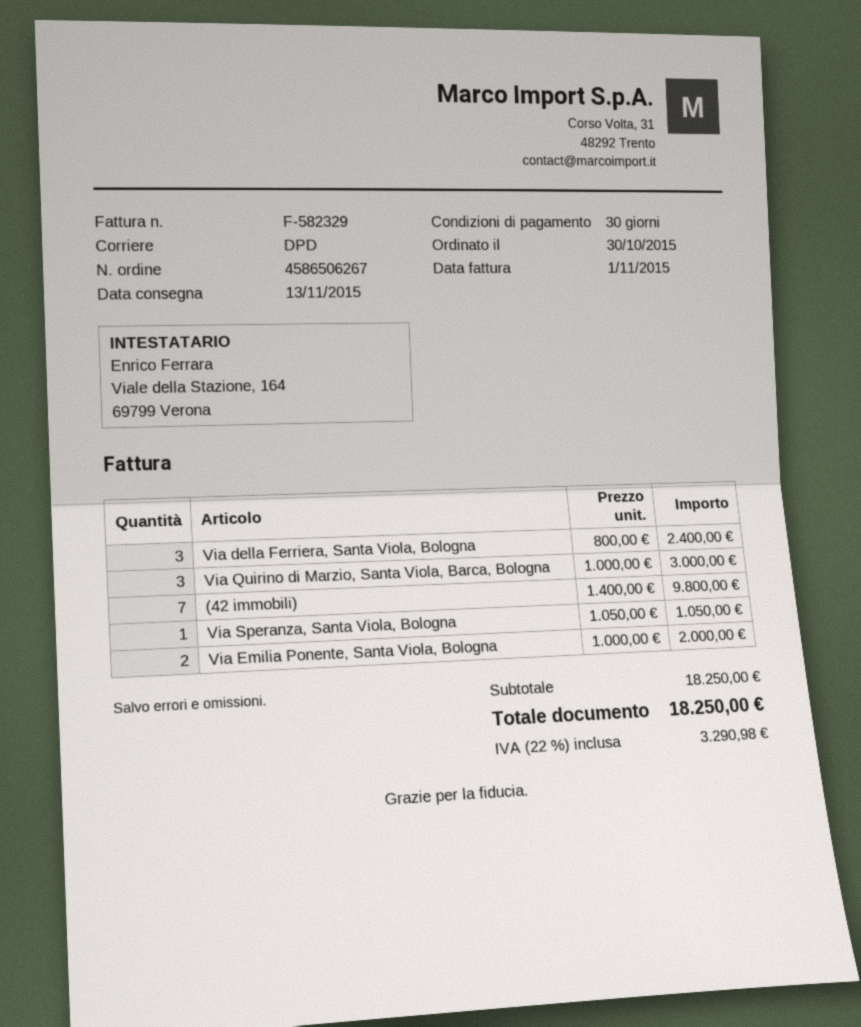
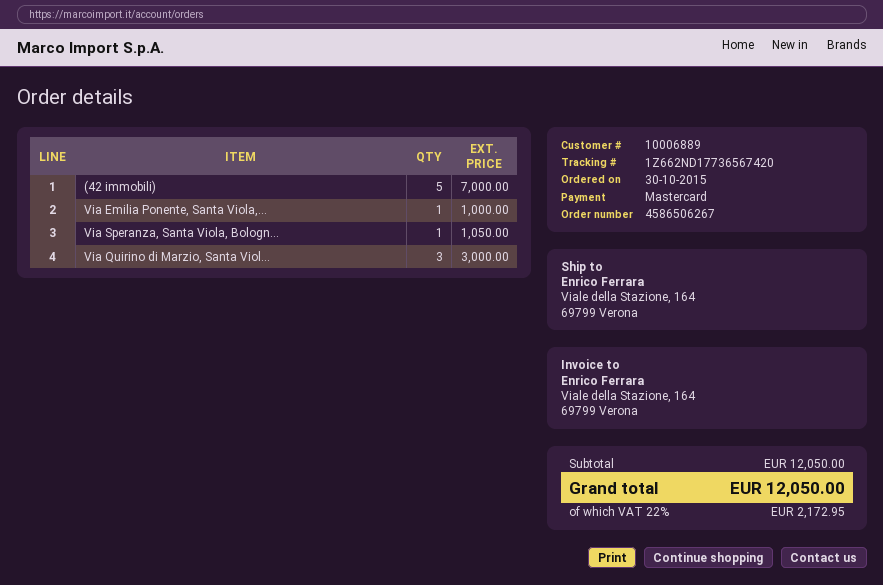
Via della Ferriera, Santa Viola, Bologna: 3 for 2400.00 -> none
(42 immobili): 7 for 9800.00 -> 5 for 7000.00
Via Emilia Ponente, Santa Viola, Bologna: 2 for 2000.00 -> 1 for 1000.00
subtotal: 18250.00 -> 12050.00
tax: 22% = 3290.98 -> 22% = 2172.95
total: 18250.00 -> 12050.00

